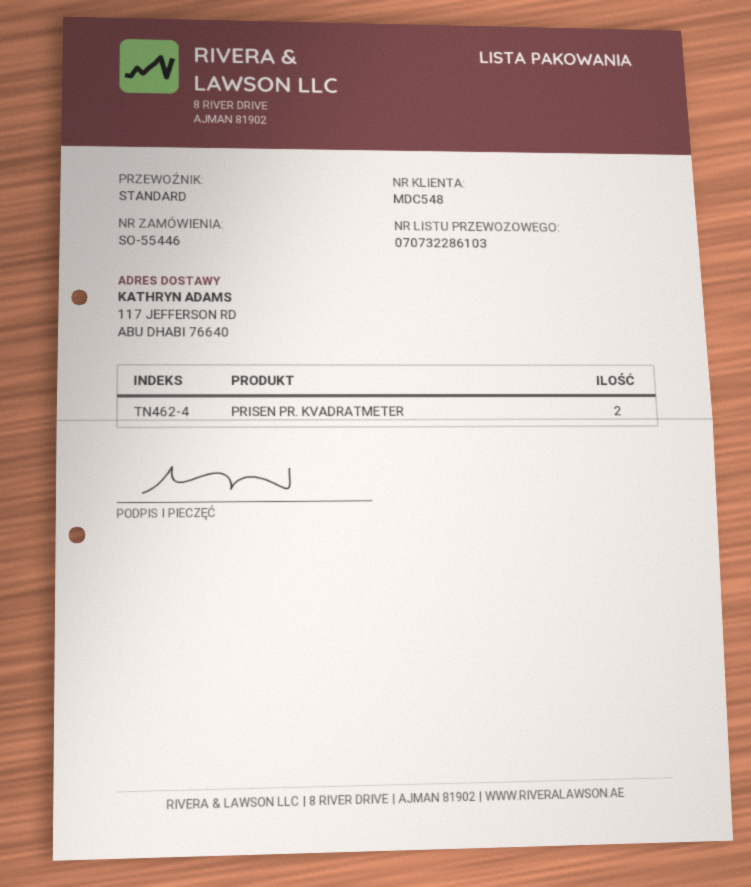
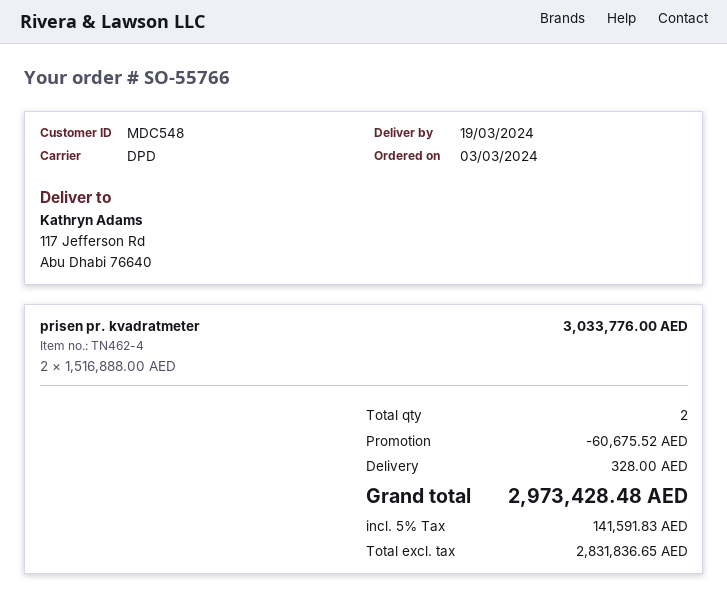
order number: SO-55446 -> SO-55766
shipping method: standard -> DPD

